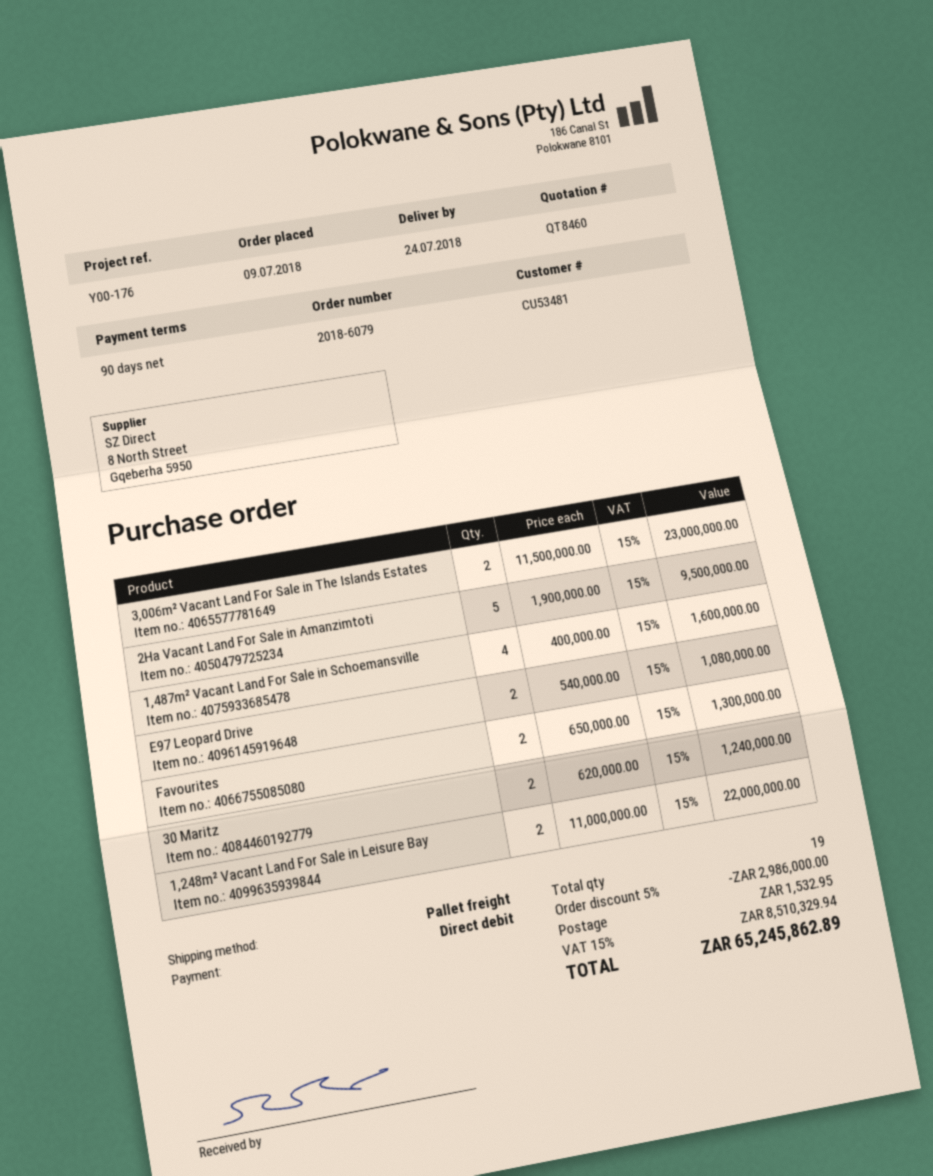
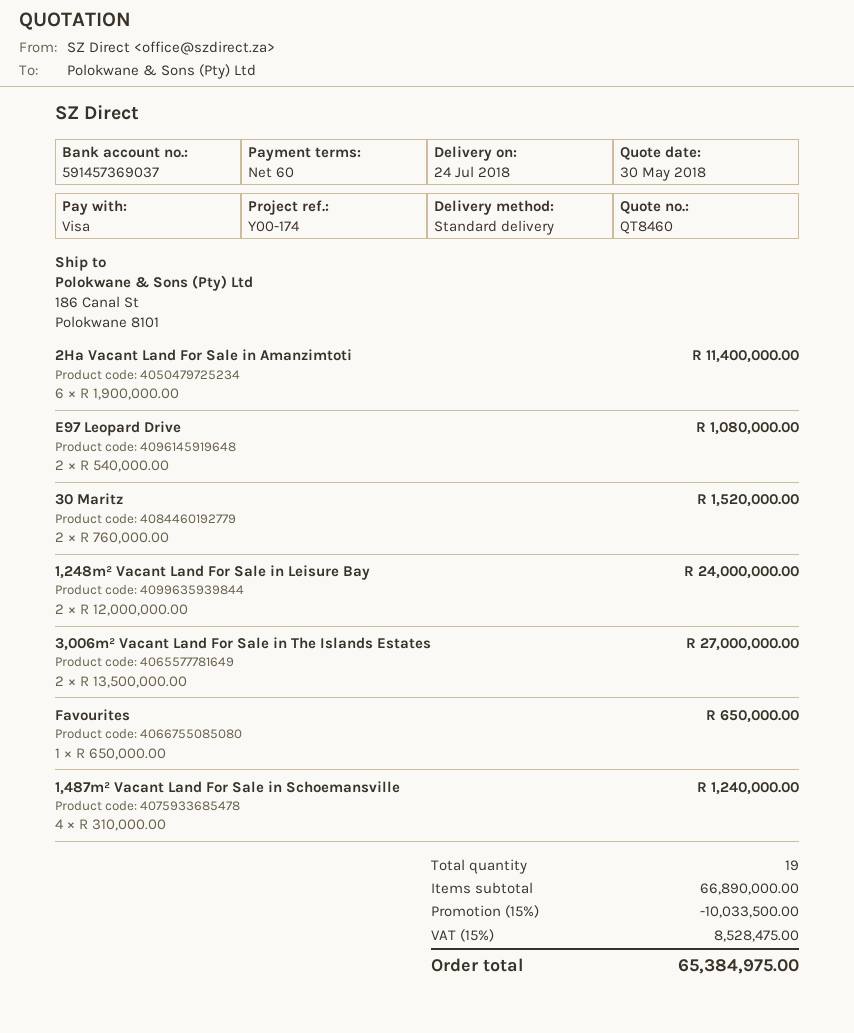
payment terms: 90 days -> 60 days
reference: Y00-176 -> Y00-174
payment method: direct debit -> Visa
shipping method: pallet freight -> standard
3,006m² Vacant Land For Sale in The Islands Estates: 2 x 11500000.00 = 23000000.00 -> 2 x 13500000.00 = 27000000.00
2Ha Vacant Land For Sale in Amanzimtoti: 5 x 1900000.00 = 9500000.00 -> 6 x 1900000.00 = 11400000.00
1,487m² Vacant Land For Sale in Schoemansville: 4 x 400000.00 = 1600000.00 -> 4 x 310000.00 = 1240000.00
Favourites: 2 x 650000.00 = 1300000.00 -> 1 x 650000.00 = 650000.00
30 Maritz: 2 x 620000.00 = 1240000.00 -> 2 x 760000.00 = 1520000.00
1,248m² Vacant Land For Sale in Leisure Bay: 2 x 11000000.00 = 22000000.00 -> 2 x 12000000.00 = 24000000.00
discount: 5% = 2986000.00 -> 15% = 10033500.00
shipping: 1532.95 -> none
tax: 15% = 8510329.94 -> 15% = 8528475.00
total: 65245862.89 -> 65384975.00

